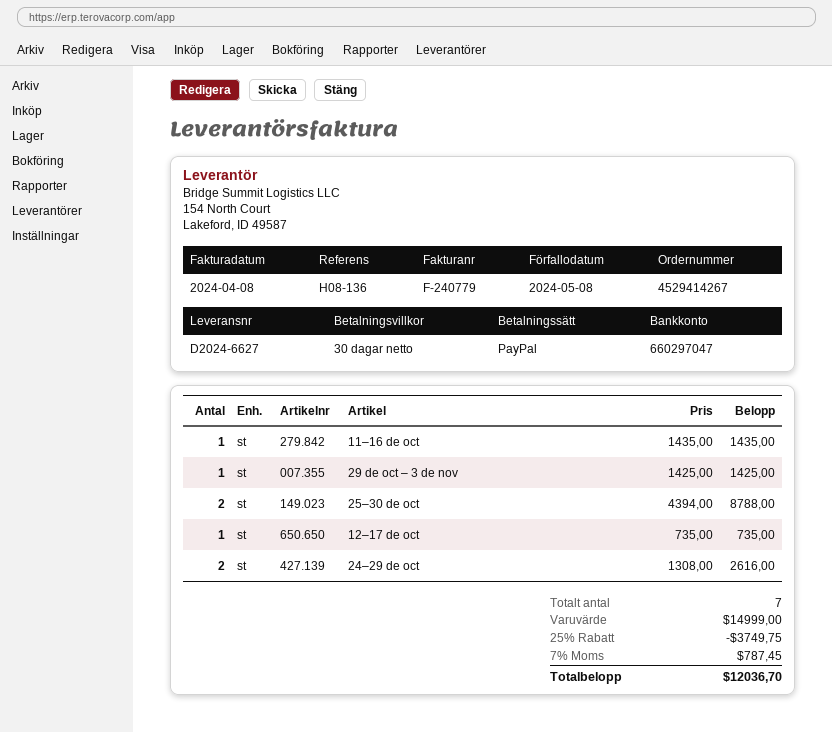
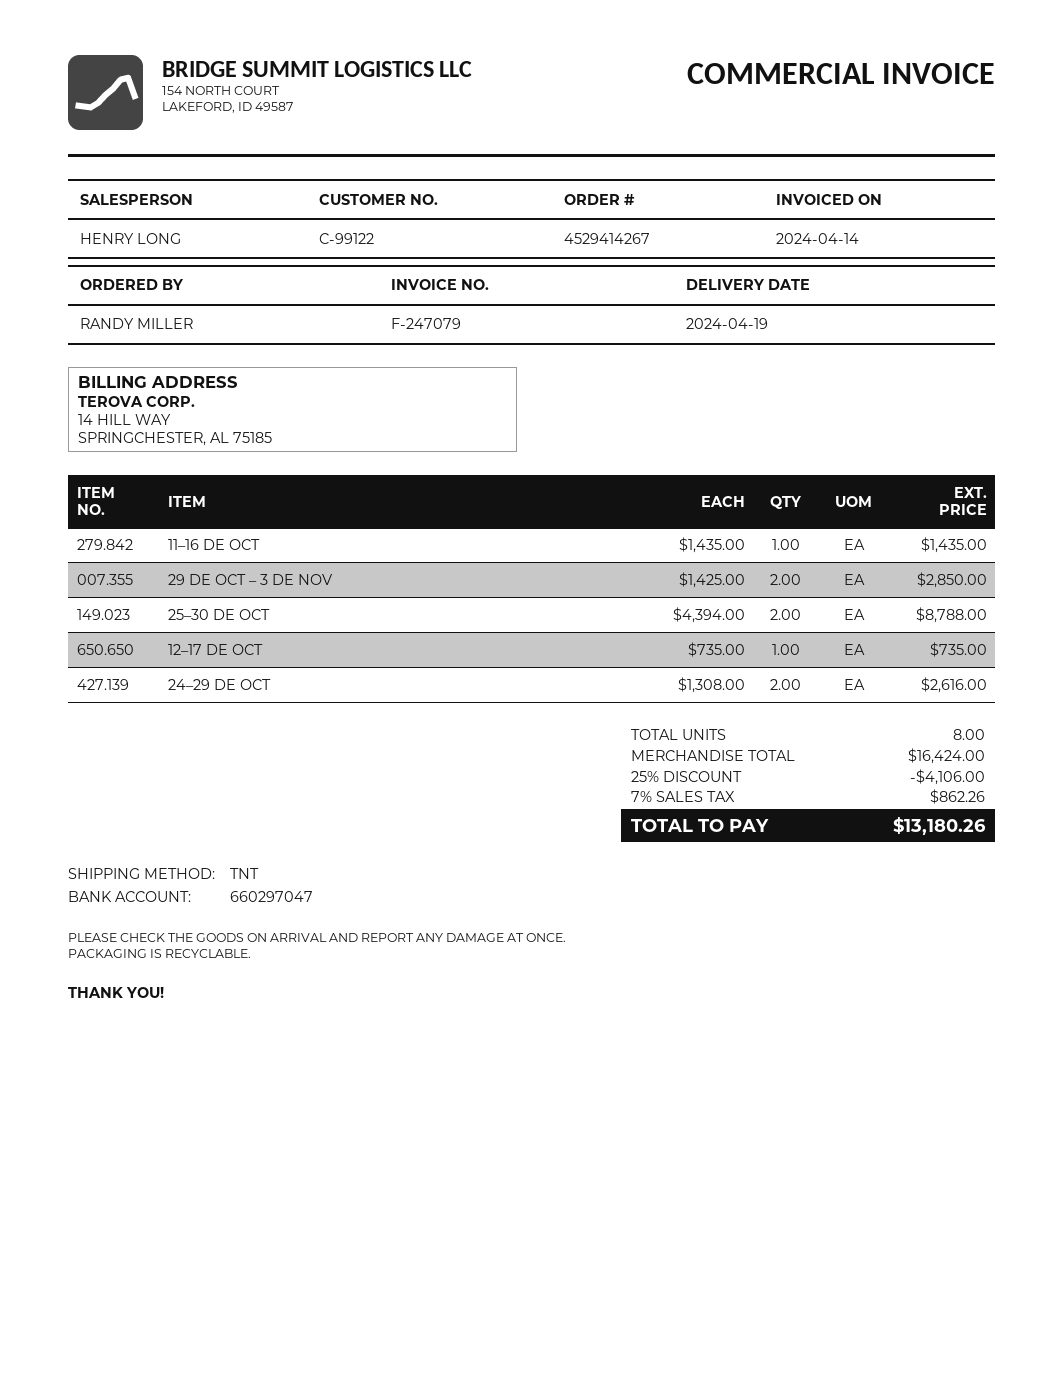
invoice number: F-240779 -> F-247079
invoice date: 2024-04-08 -> 2024-04-14
29 de oct – 3 de nov: 1 x 1425.00 = 1425.00 -> 2 x 1425.00 = 2850.00
total quantity: 7 -> 8
subtotal: 14999.00 -> 16424.00
discount: 25% = 3749.75 -> 25% = 4106.00
tax: 7% = 787.45 -> 7% = 862.26
total: 12036.70 -> 13180.26

